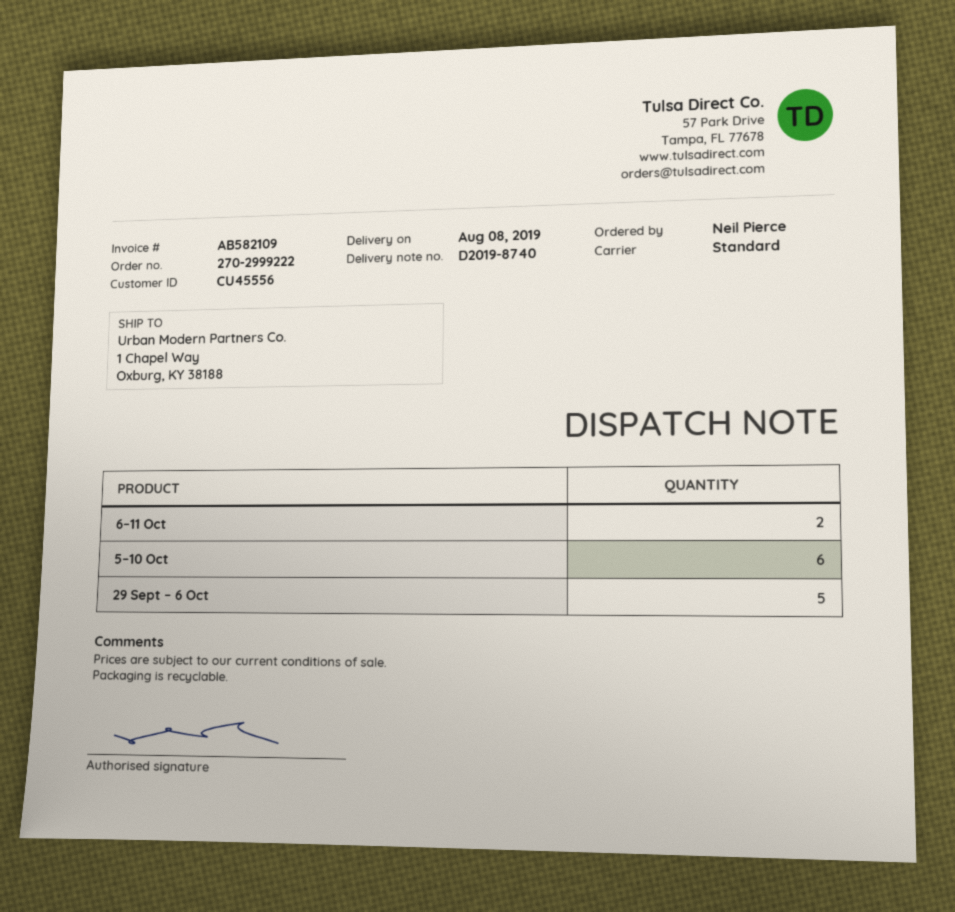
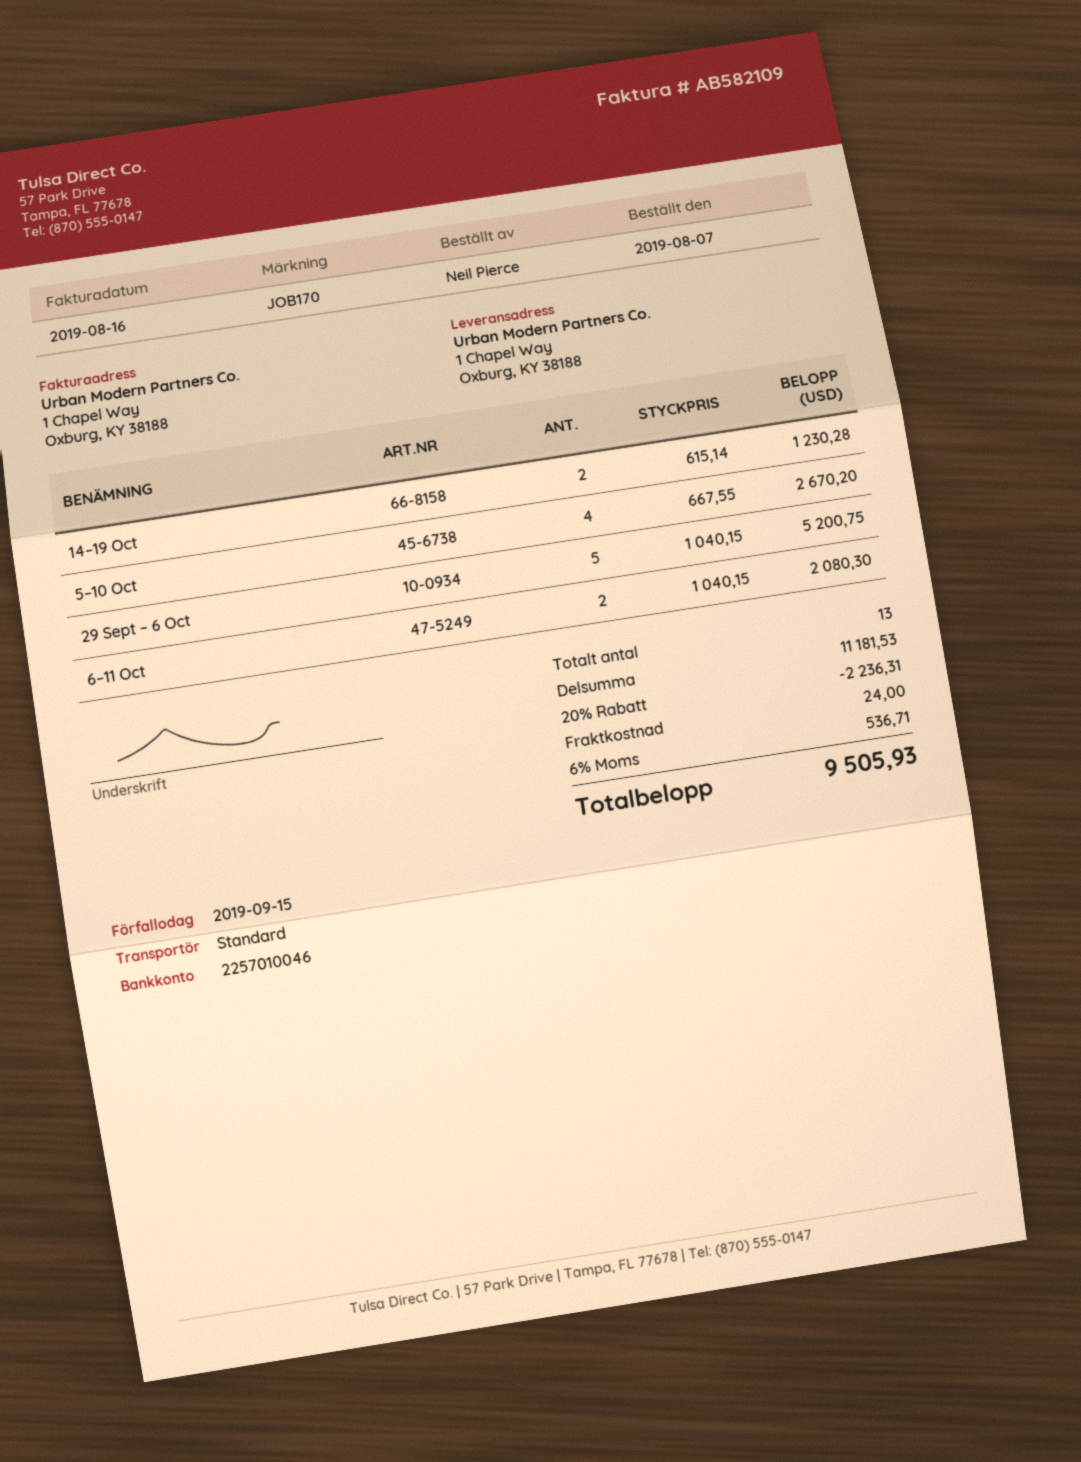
5–10 Oct: 6 -> 4
14–19 Oct: none -> 2

